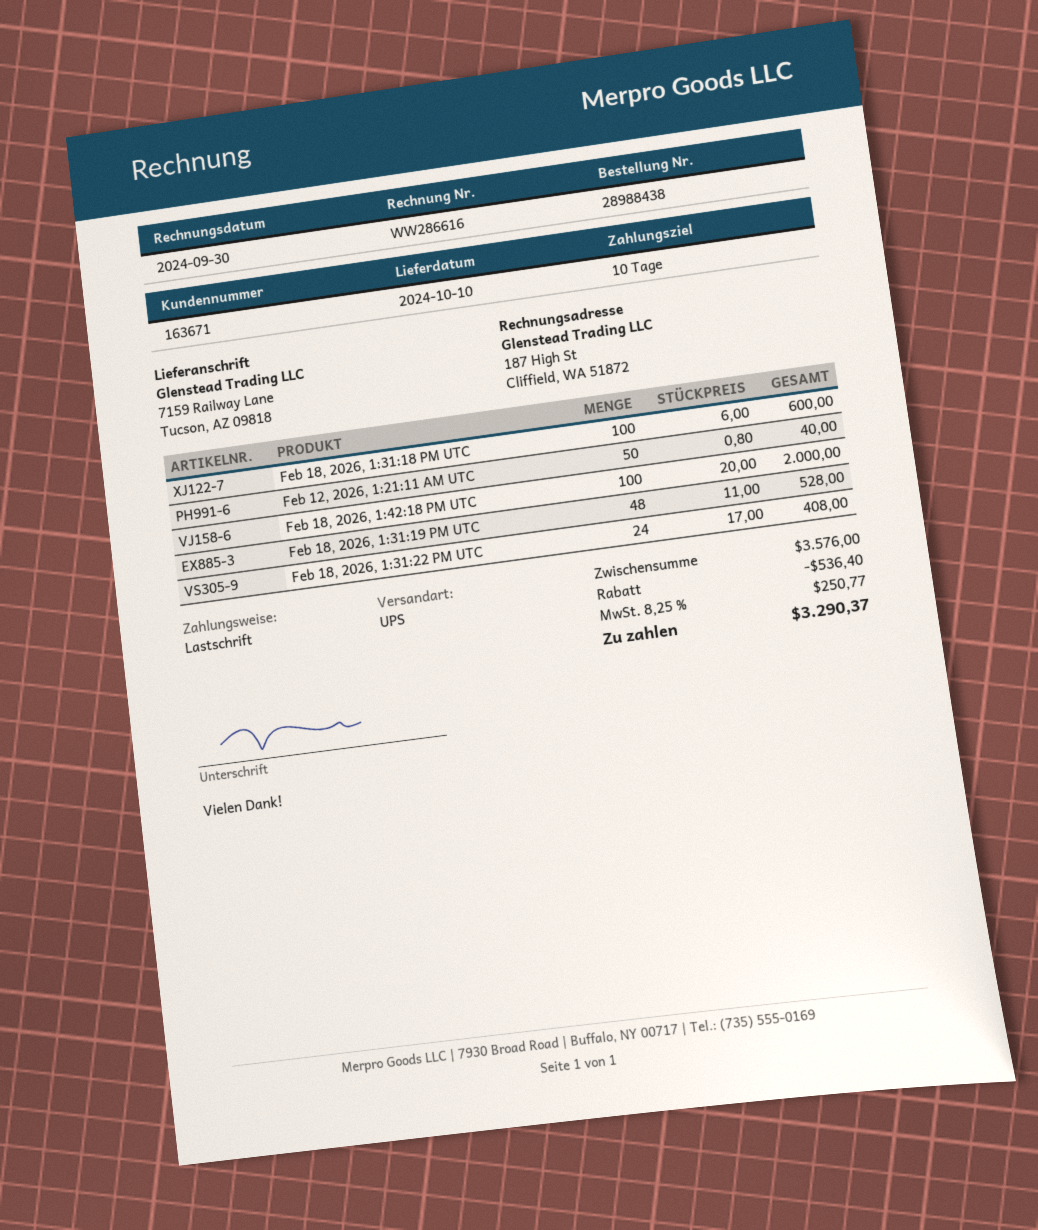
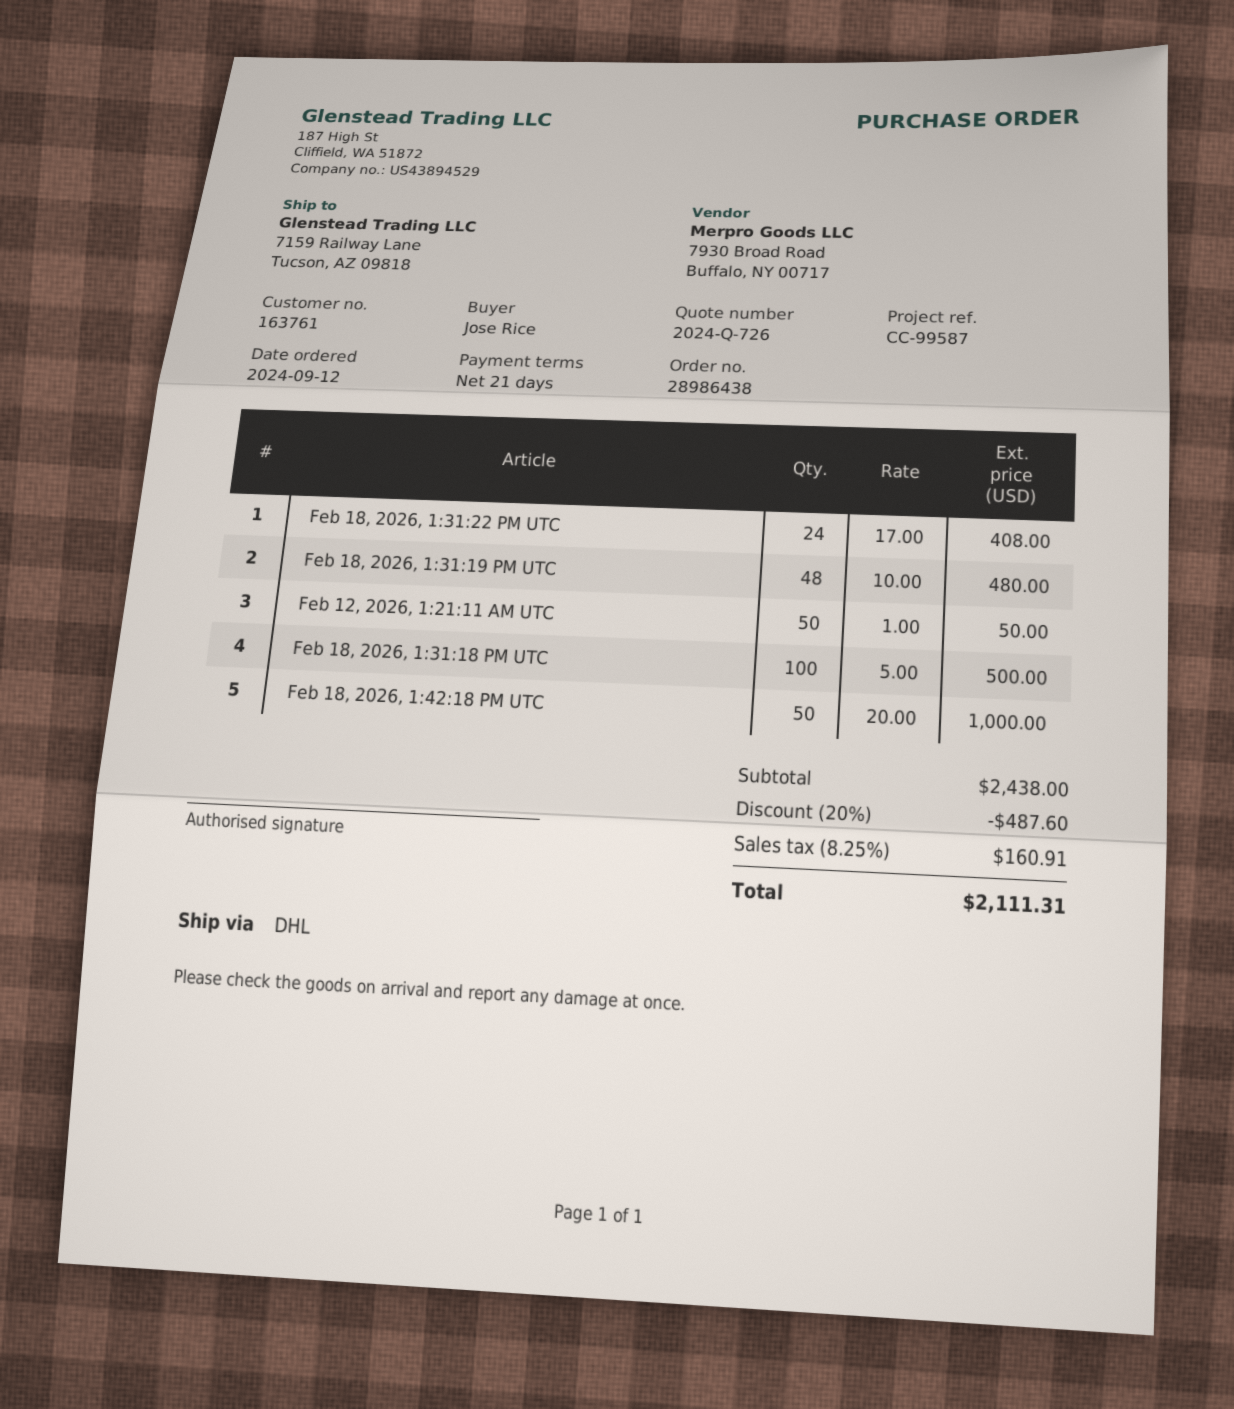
order number: 28988438 -> 28986438
payment terms: 10 days -> 21 days
customer number: 163671 -> 163761
shipping method: UPS -> DHL
Feb 18, 2026, 1:31:18 PM UTC: 100 x 6.00 = 600.00 -> 100 x 5.00 = 500.00
Feb 12, 2026, 1:21:11 AM UTC: 50 x 0.80 = 40.00 -> 50 x 1.00 = 50.00
Feb 18, 2026, 1:42:18 PM UTC: 100 x 20.00 = 2000.00 -> 50 x 20.00 = 1000.00
Feb 18, 2026, 1:31:19 PM UTC: 48 x 11.00 = 528.00 -> 48 x 10.00 = 480.00
subtotal: 3576.00 -> 2438.00
discount: 536.40 -> 487.60
tax: 8.25% = 250.77 -> 8.25% = 160.91
total: 3290.37 -> 2111.31

